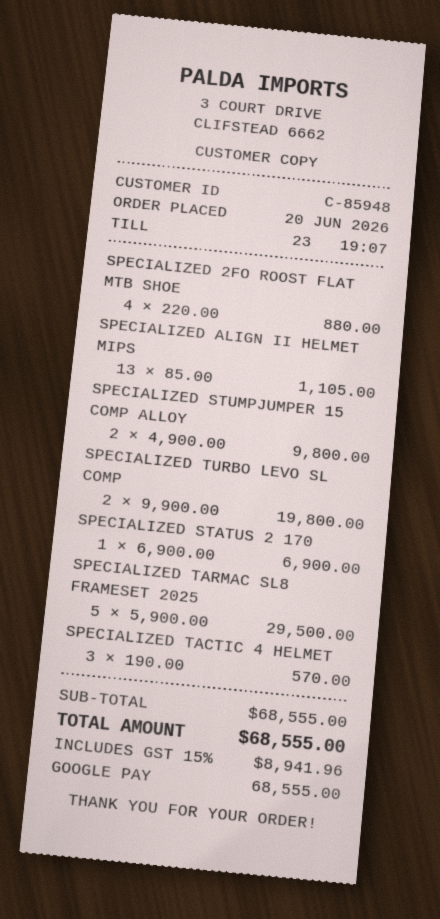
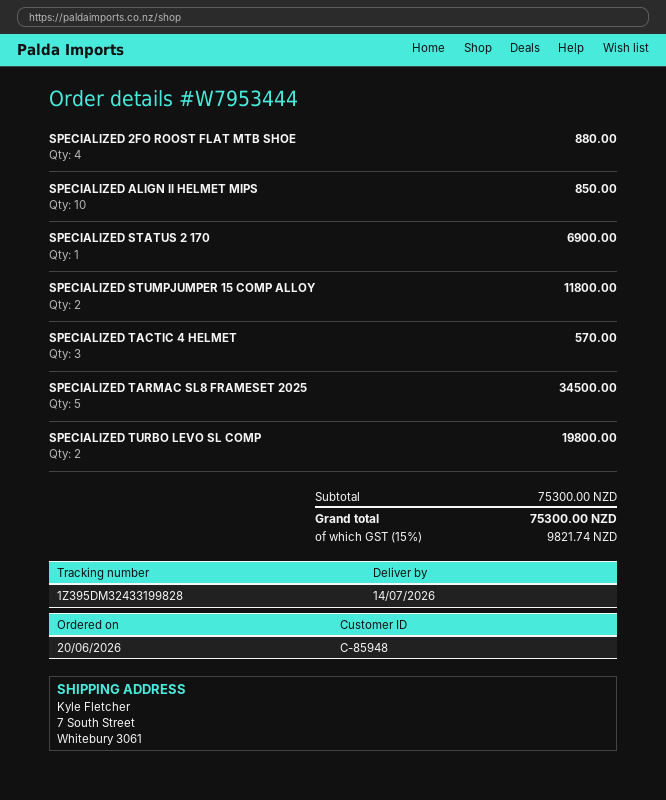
SPECIALIZED ALIGN II HELMET MIPS: 13 for 1105.00 -> 10 for 850.00
SPECIALIZED STUMPJUMPER 15 COMP ALLOY: 2 for 9800.00 -> 2 for 11800.00
SPECIALIZED TARMAC SL8 FRAMESET 2025: 5 for 29500.00 -> 5 for 34500.00
subtotal: 68555.00 -> 75300.00
tax: 15% = 8941.96 -> 15% = 9821.74
total: 68555.00 -> 75300.00

